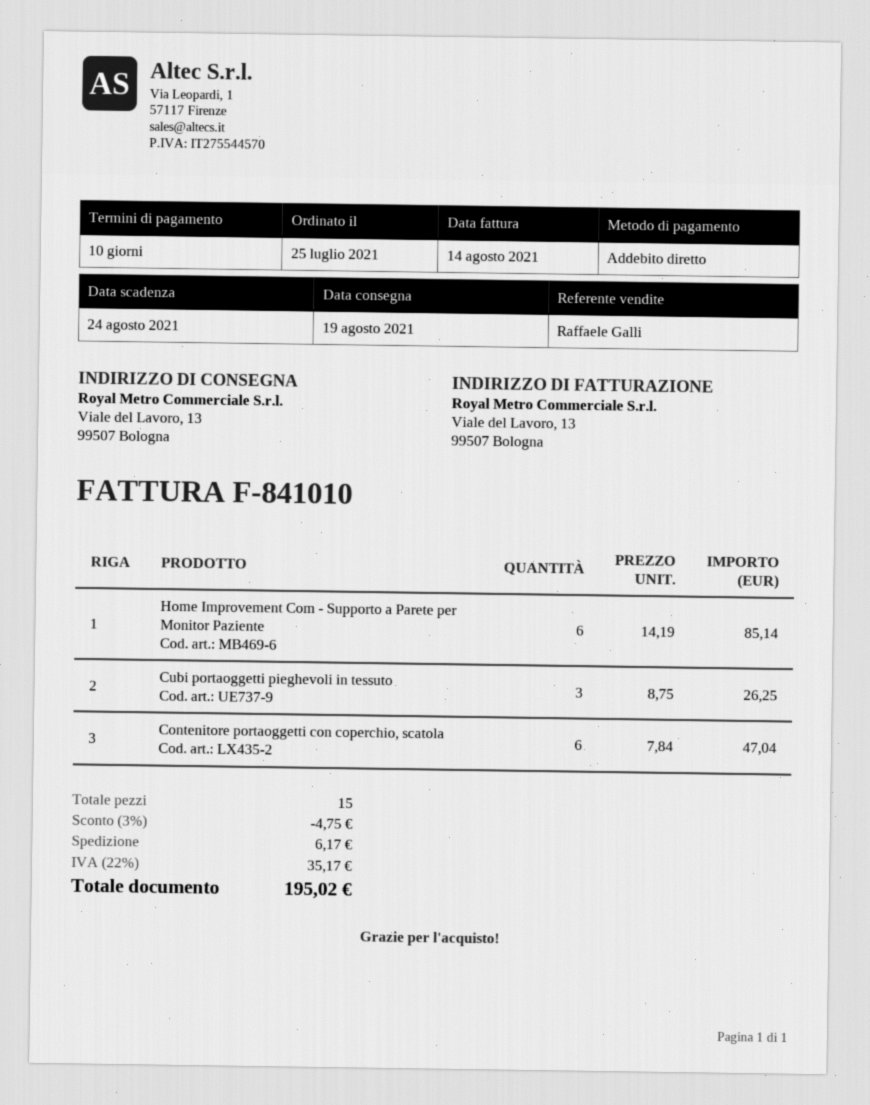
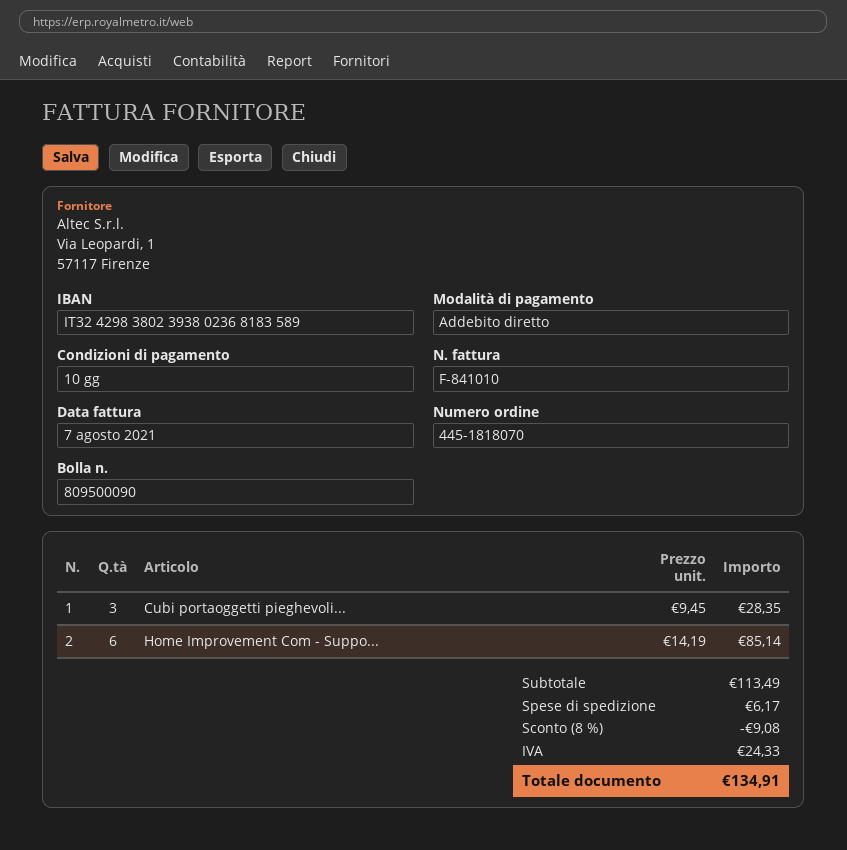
invoice date: 2021-08-14 -> 2021-08-07
Cubi portaoggetti pieghevoli in tessuto: 3 x 8.75 = 26.25 -> 3 x 9.45 = 28.35
Contenitore portaoggetti con coperchio, scatola: 6 x 7.84 = 47.04 -> none
discount: 3% = 4.75 -> 8% = 9.08
tax: 35.17 -> 24.33
total: 195.02 -> 134.91

